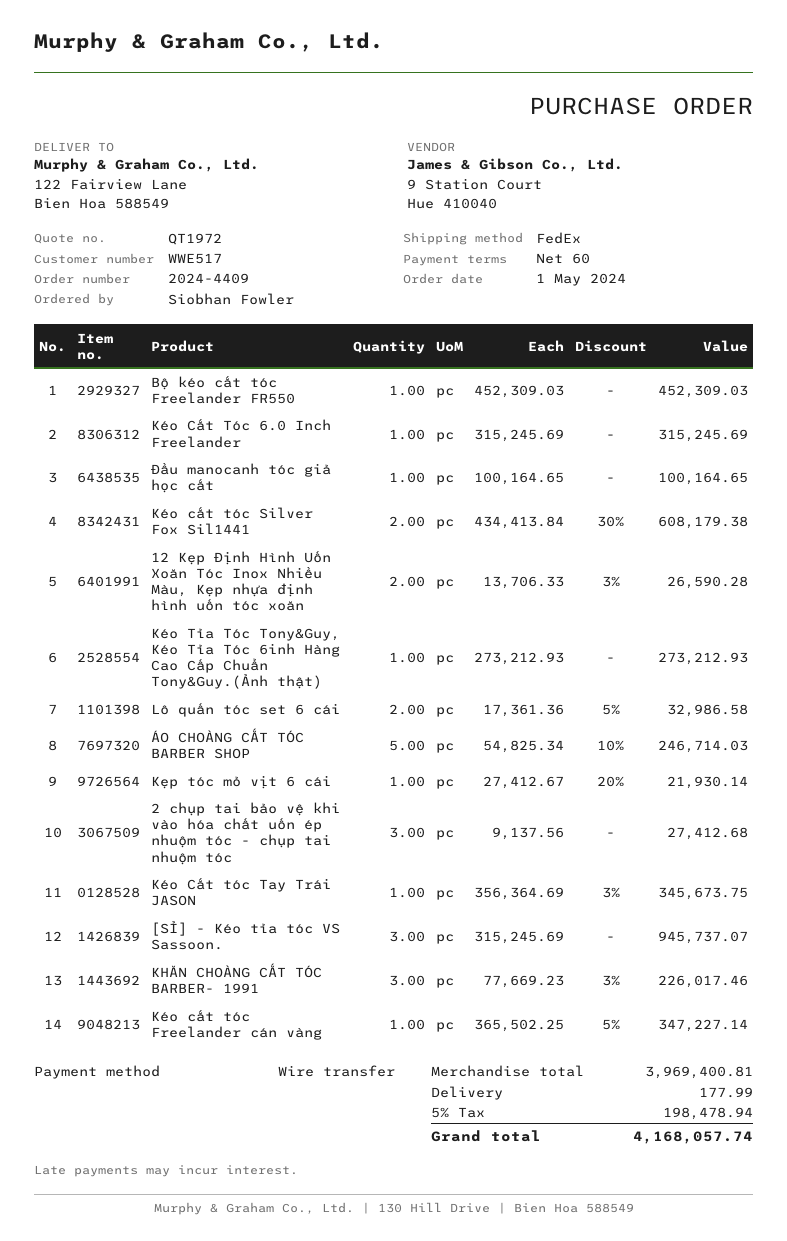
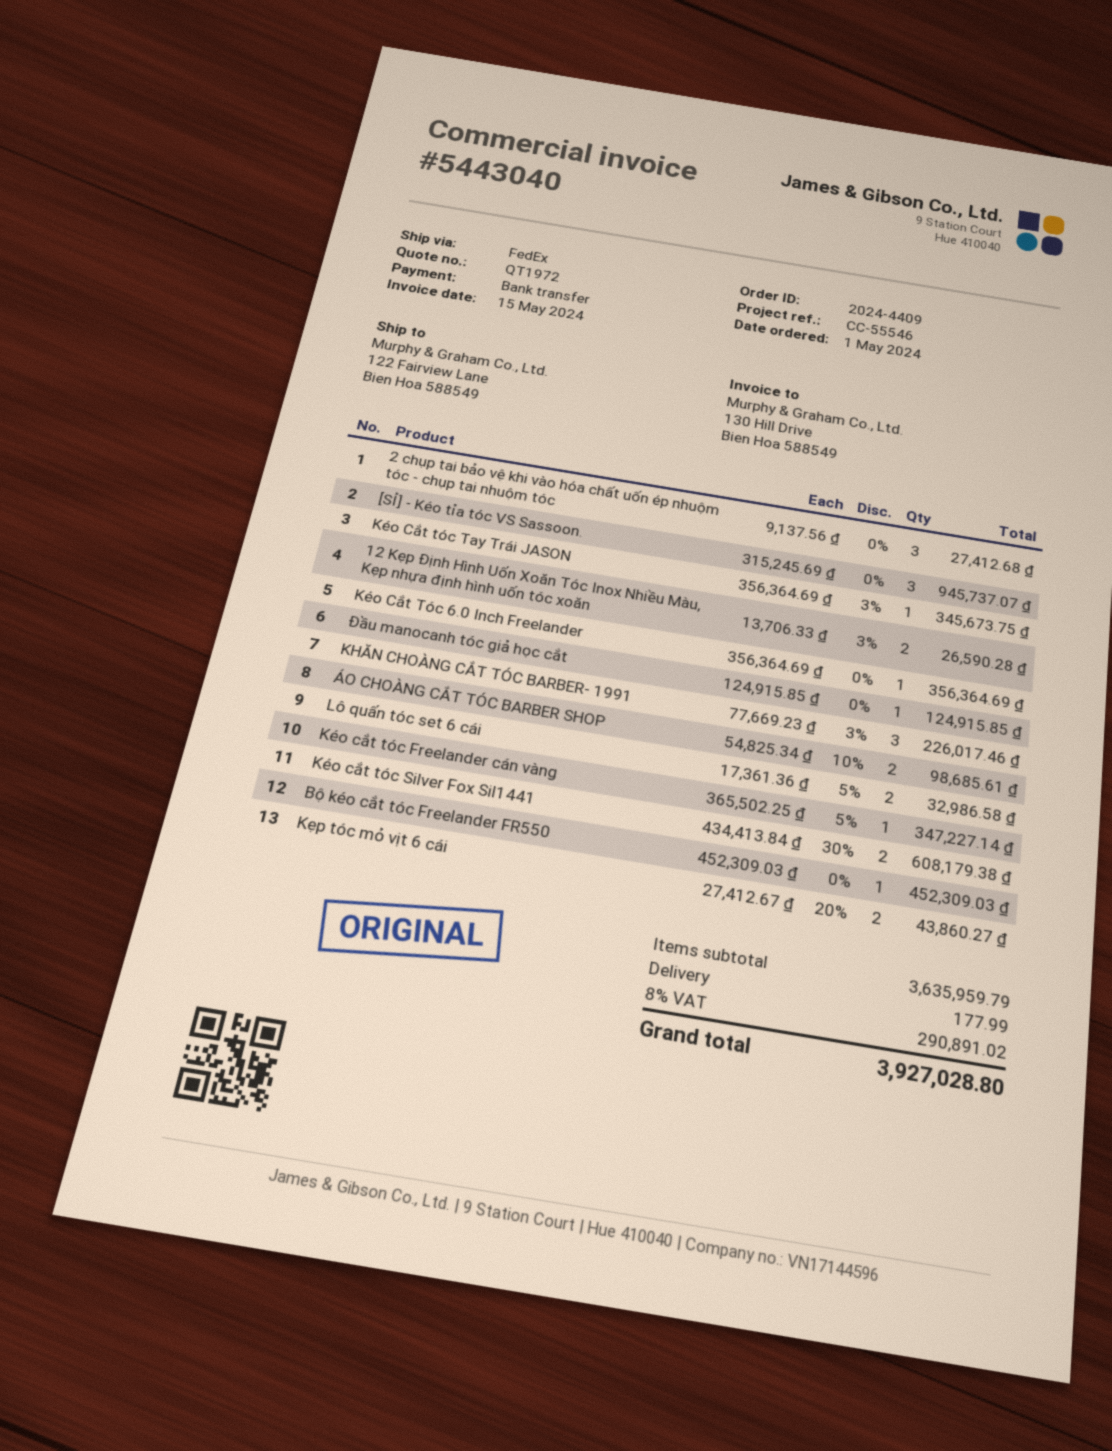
Kéo Cắt Tóc 6.0 Inch Freelander: 1 x 315245.69 = 315245.69 -> 1 x 356364.69 = 356364.69
Đầu manocanh tóc giả học cắt: 1 x 100164.65 = 100164.65 -> 1 x 124915.85 = 124915.85
Kéo Tỉa Tóc Tony&Guy, Kéo Tỉa Tóc 6inh Hàng Cao Cấp Chuẩn Tony&Guy.(Ảnh thật): 1 x 273212.93 = 273212.93 -> none
ÁO CHOÀNG CẮT TÓC BARBER SHOP: 5 x 54825.34 - 10% = 246714.03 -> 2 x 54825.34 - 10% = 98685.61
Kẹp tóc mỏ vịt 6 cái: 1 x 27412.67 - 20% = 21930.14 -> 2 x 27412.67 - 20% = 43860.27
subtotal: 3969400.81 -> 3635959.79
tax: 5% = 198478.94 -> 8% = 290891.02
total: 4168057.74 -> 3927028.80

